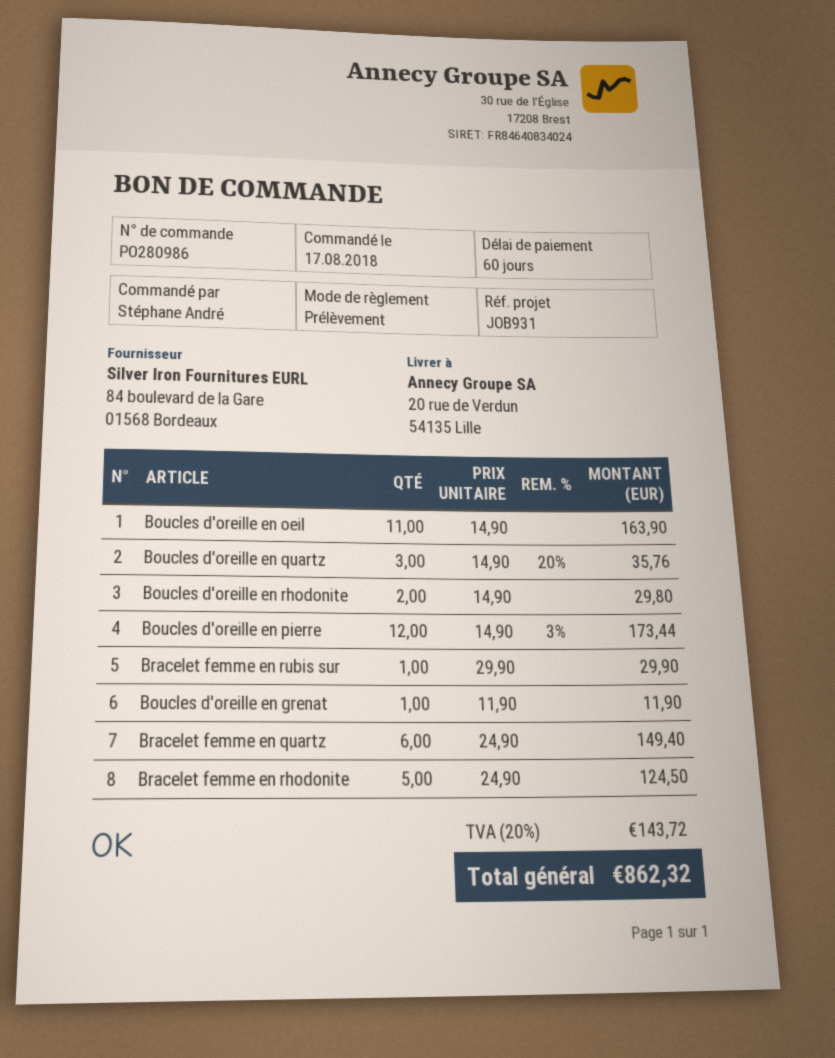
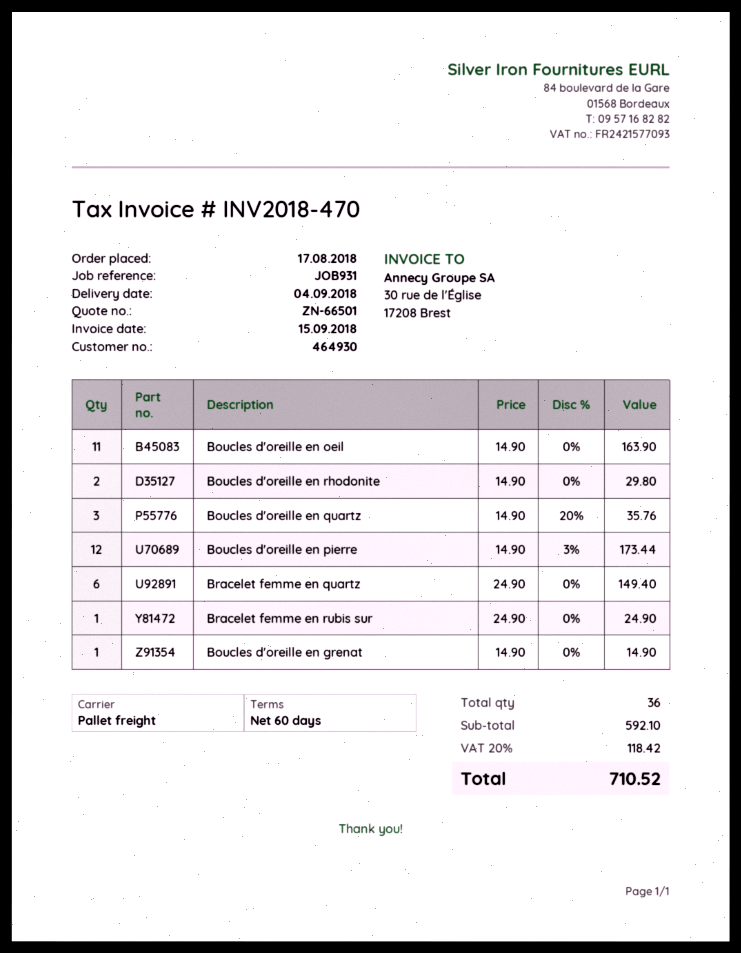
Bracelet femme en rubis sur: 1 x 29.90 = 29.90 -> 1 x 24.90 = 24.90
Boucles d'oreille en grenat: 1 x 11.90 = 11.90 -> 1 x 14.90 = 14.90
Bracelet femme en rhodonite: 5 x 24.90 = 124.50 -> none
tax: 20% = 143.72 -> 20% = 118.42
total: 862.32 -> 710.52

